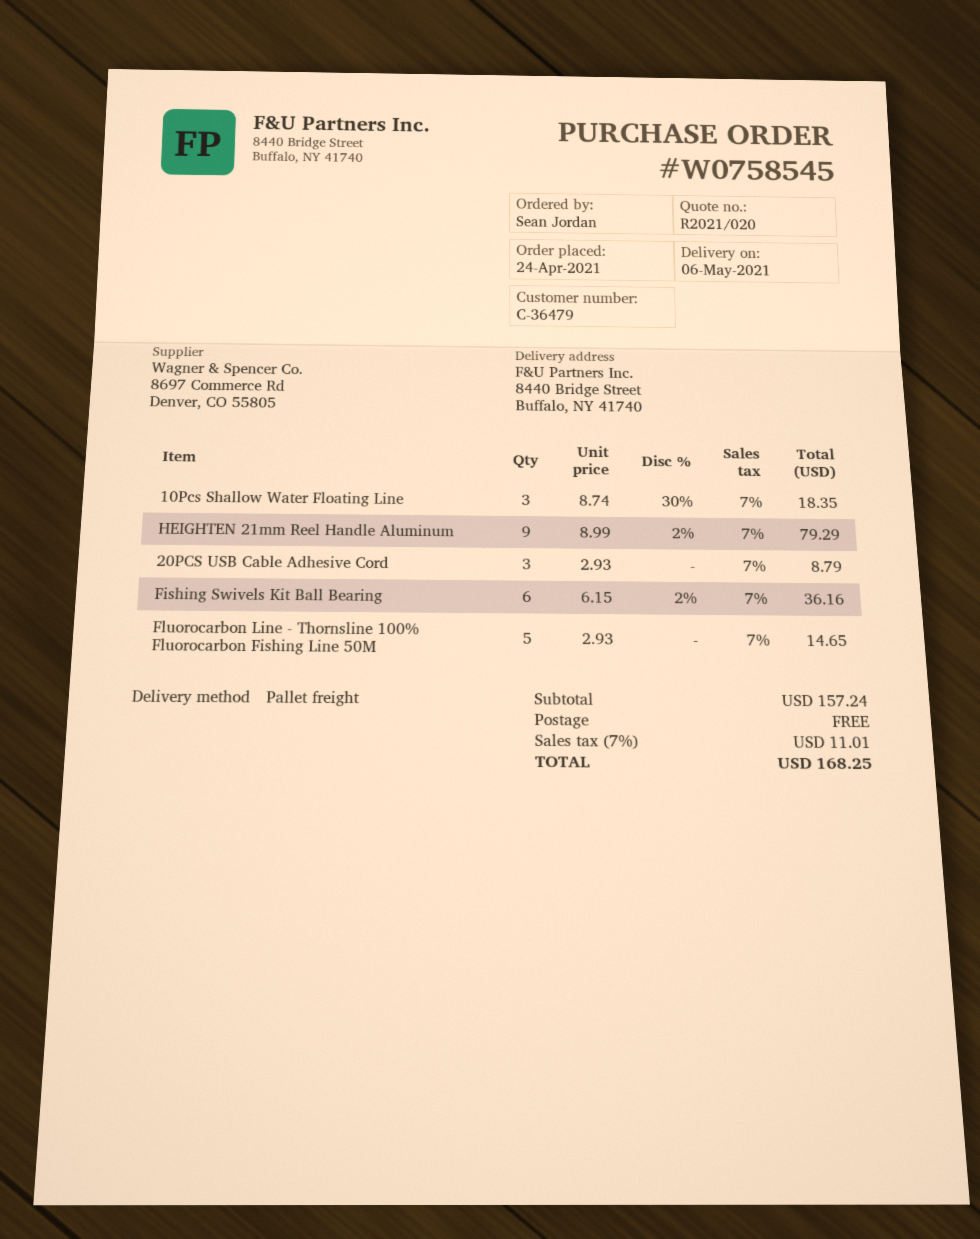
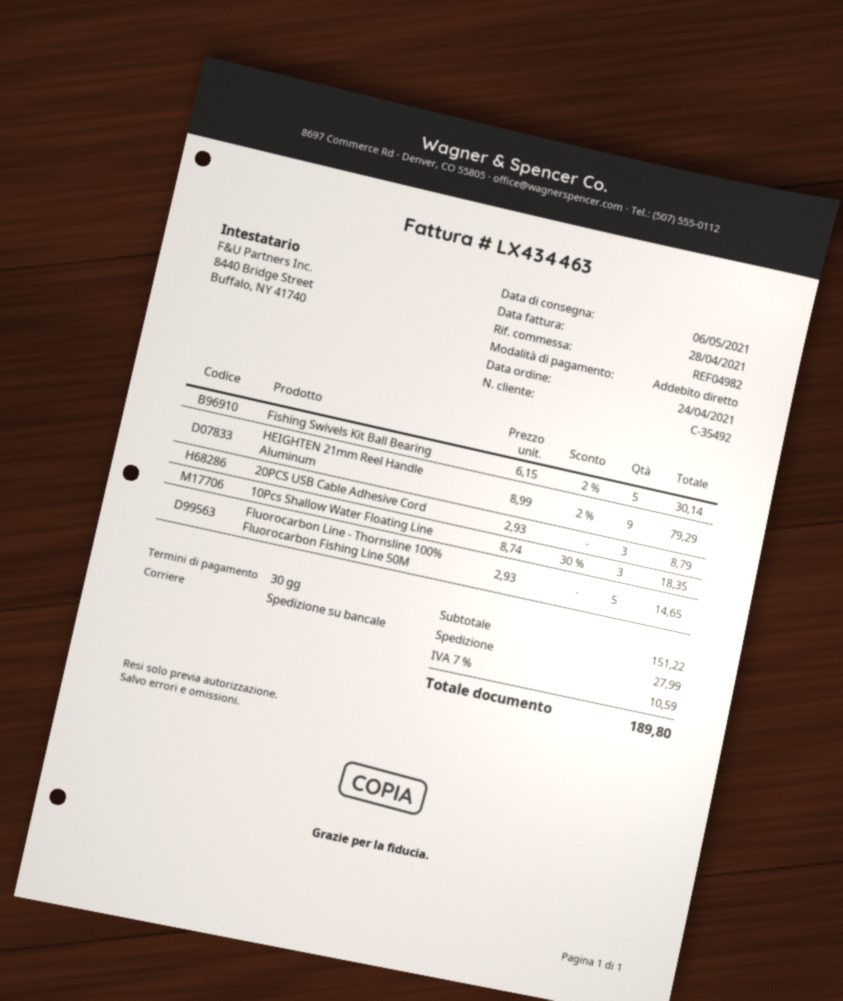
customer number: C-36479 -> C-35492
Fishing Swivels Kit Ball Bearing: 6 x 6.15 - 2% = 36.16 -> 5 x 6.15 - 2% = 30.14
subtotal: 157.24 -> 151.22
shipping: 0.00 -> 27.99
tax: 7% = 11.01 -> 7% = 10.59
total: 168.25 -> 189.80

